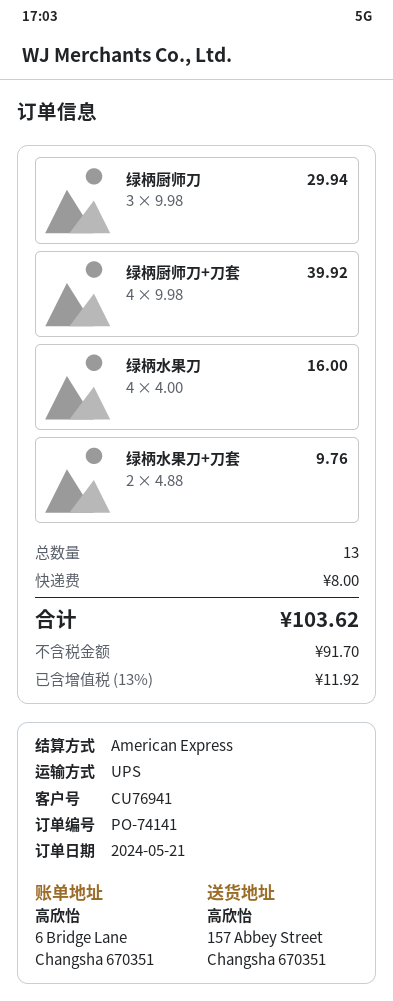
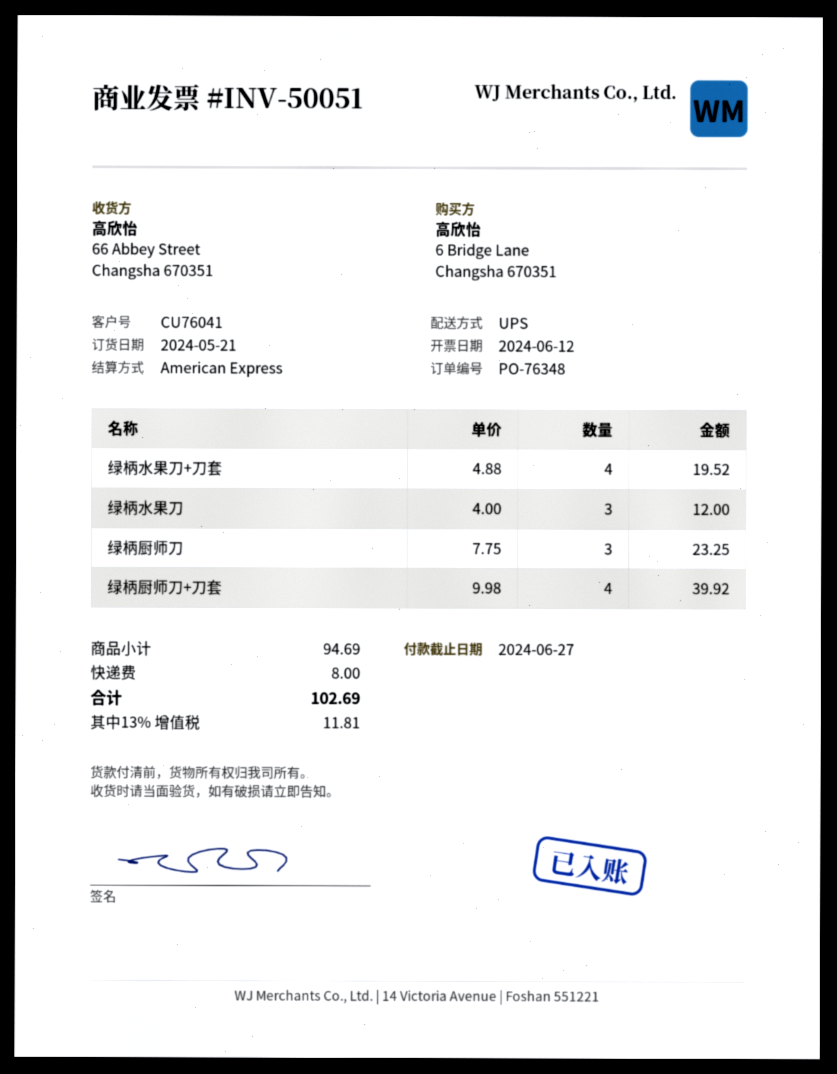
order number: PO-74141 -> PO-76348
customer number: CU76941 -> CU76041
ship to: 157 Abbey Street, Changsha 670351 -> 66 Abbey Street, Changsha 670351
绿柄厨师刀: 3 x 9.98 = 29.94 -> 3 x 7.75 = 23.25
绿柄水果刀: 4 x 4.00 = 16.00 -> 3 x 4.00 = 12.00
绿柄水果刀+刀套: 2 x 4.88 = 9.76 -> 4 x 4.88 = 19.52
tax: 13% = 11.92 -> 13% = 11.81
total: 103.62 -> 102.69

